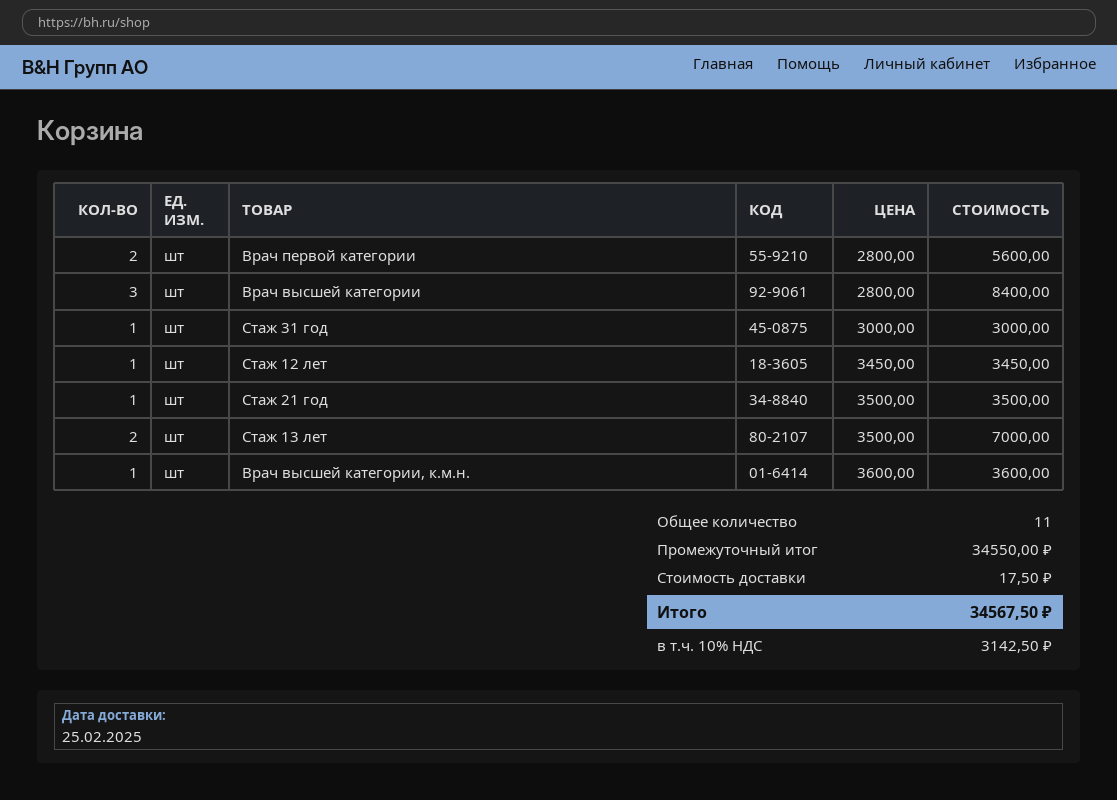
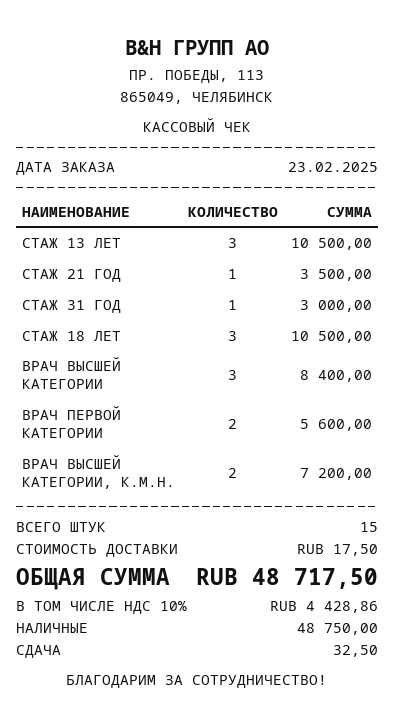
Стаж 12 лет: 1 for 3450.00 -> none
Стаж 13 лет: 2 for 7000.00 -> 3 for 10500.00
Врач высшей категории, к.м.н.: 1 for 3600.00 -> 2 for 7200.00
СТАЖ 18 ЛЕТ: none -> 3 for 10500.00
total quantity: 11 -> 15
tax: 10% = 3142.50 -> 10% = 4428.86
total: 34567.50 -> 48717.50

